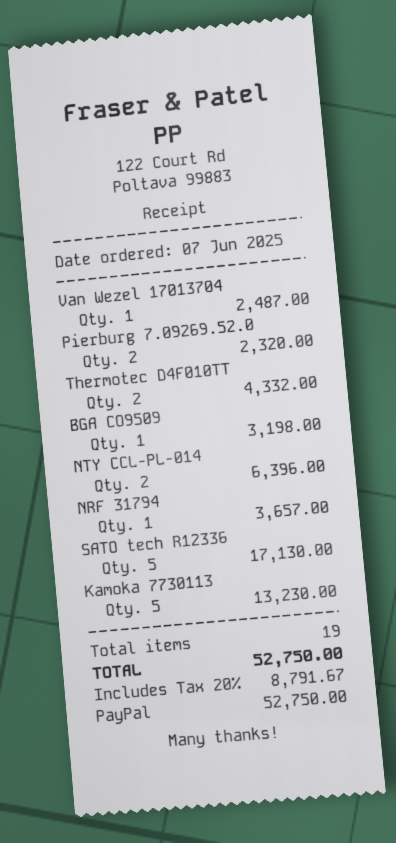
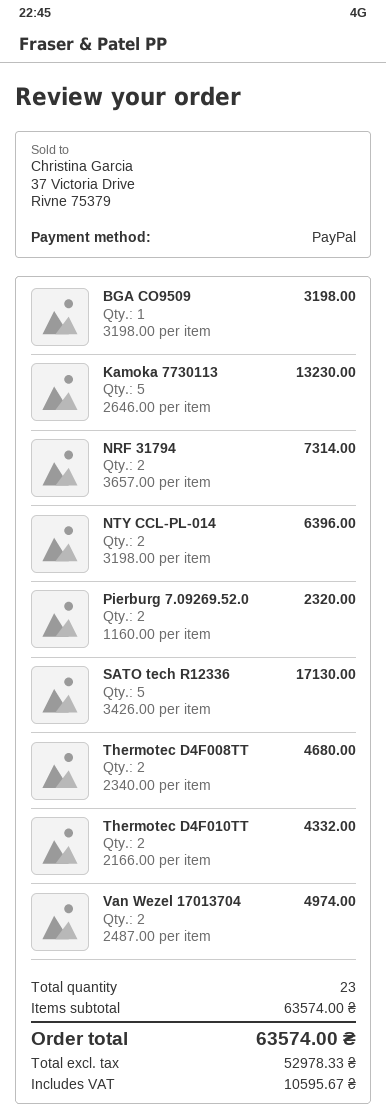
Van Wezel 17013704: 1 for 2487.00 -> 2 for 4974.00
NRF 31794: 1 for 3657.00 -> 2 for 7314.00
Thermotec D4F008TT: none -> 2 for 4680.00
total quantity: 19 -> 23
tax: 8791.67 -> 10595.67
total: 52750.00 -> 63574.00

